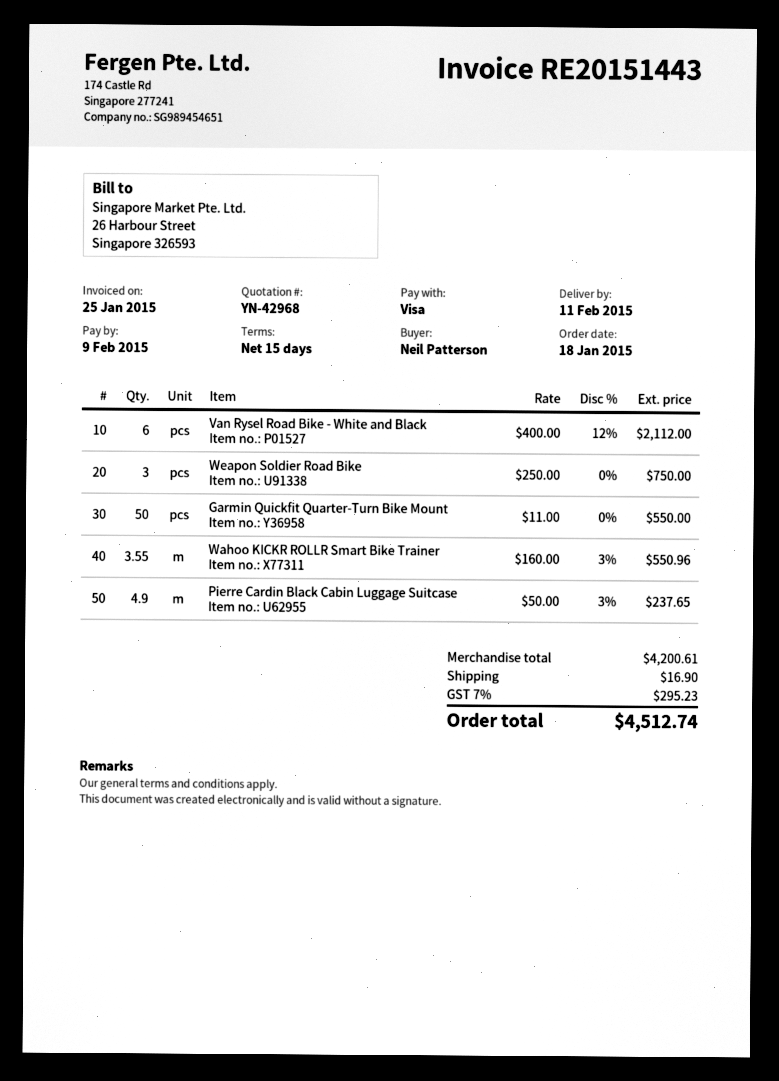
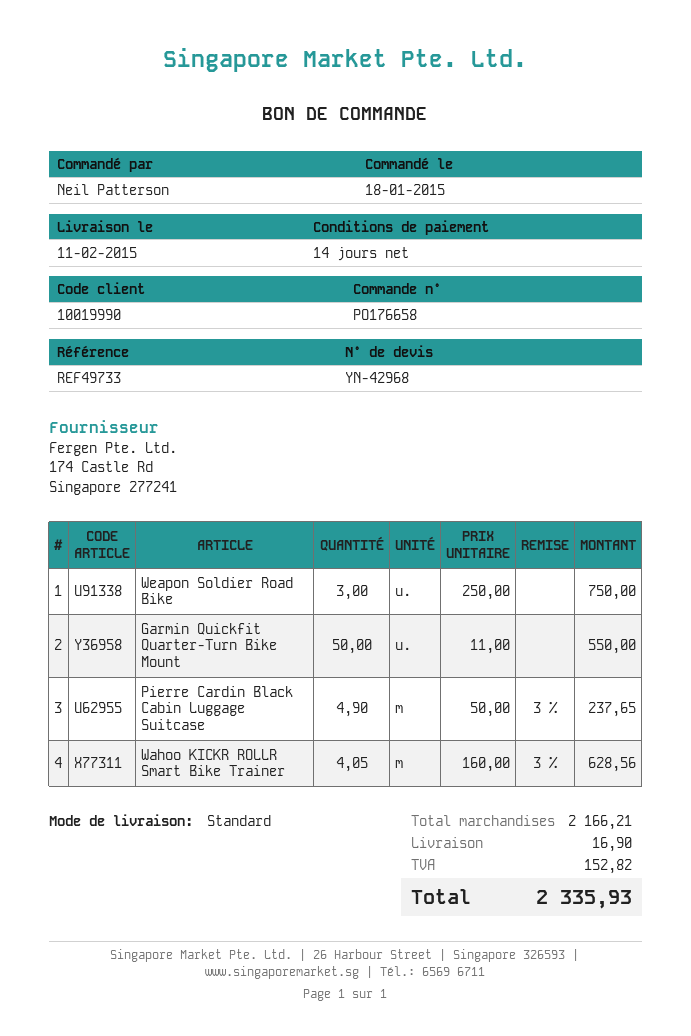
payment terms: 15 days -> 14 days
Van Rysel Road Bike - White and Black: 6 x 400.00 - 12% = 2112.00 -> none
Wahoo KICKR ROLLR Smart Bike Trainer: 3.55 x 160.00 - 3% = 550.96 -> 4.05 x 160.00 - 3% = 628.56
subtotal: 4200.61 -> 2166.21
tax: 295.23 -> 152.82
total: 4512.74 -> 2335.93

